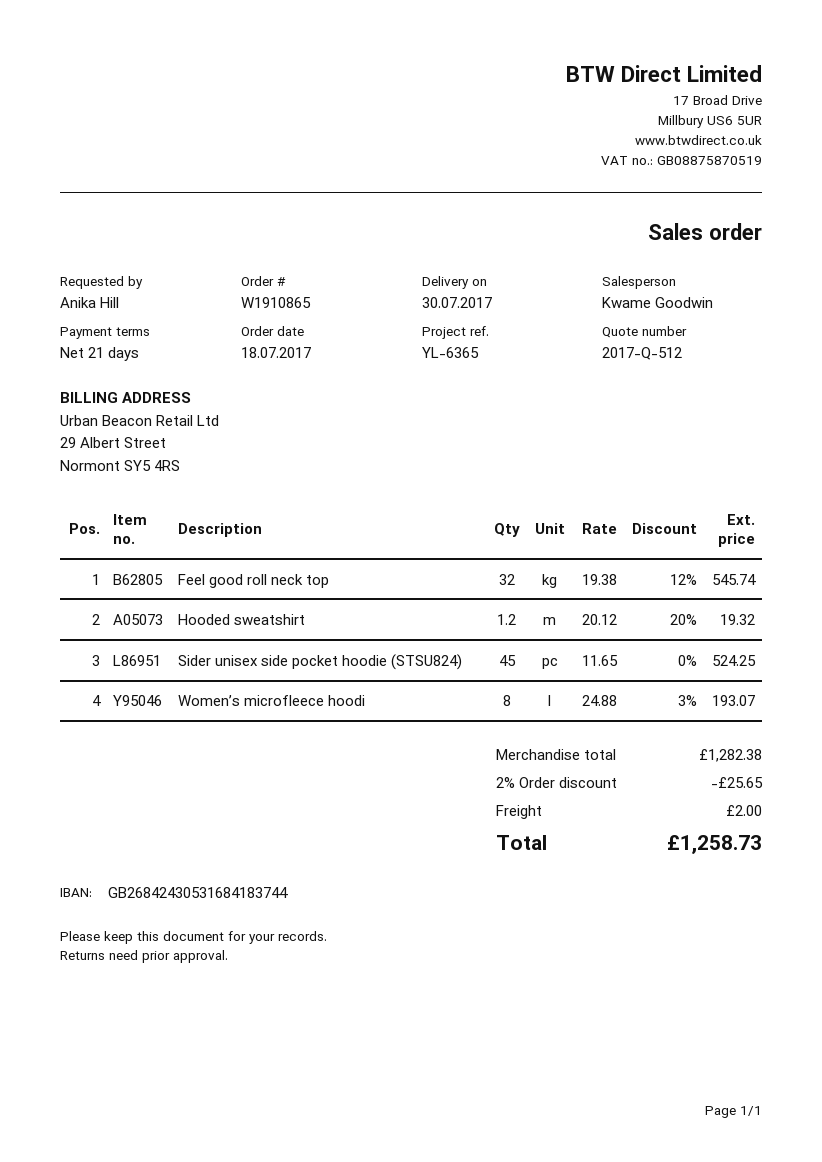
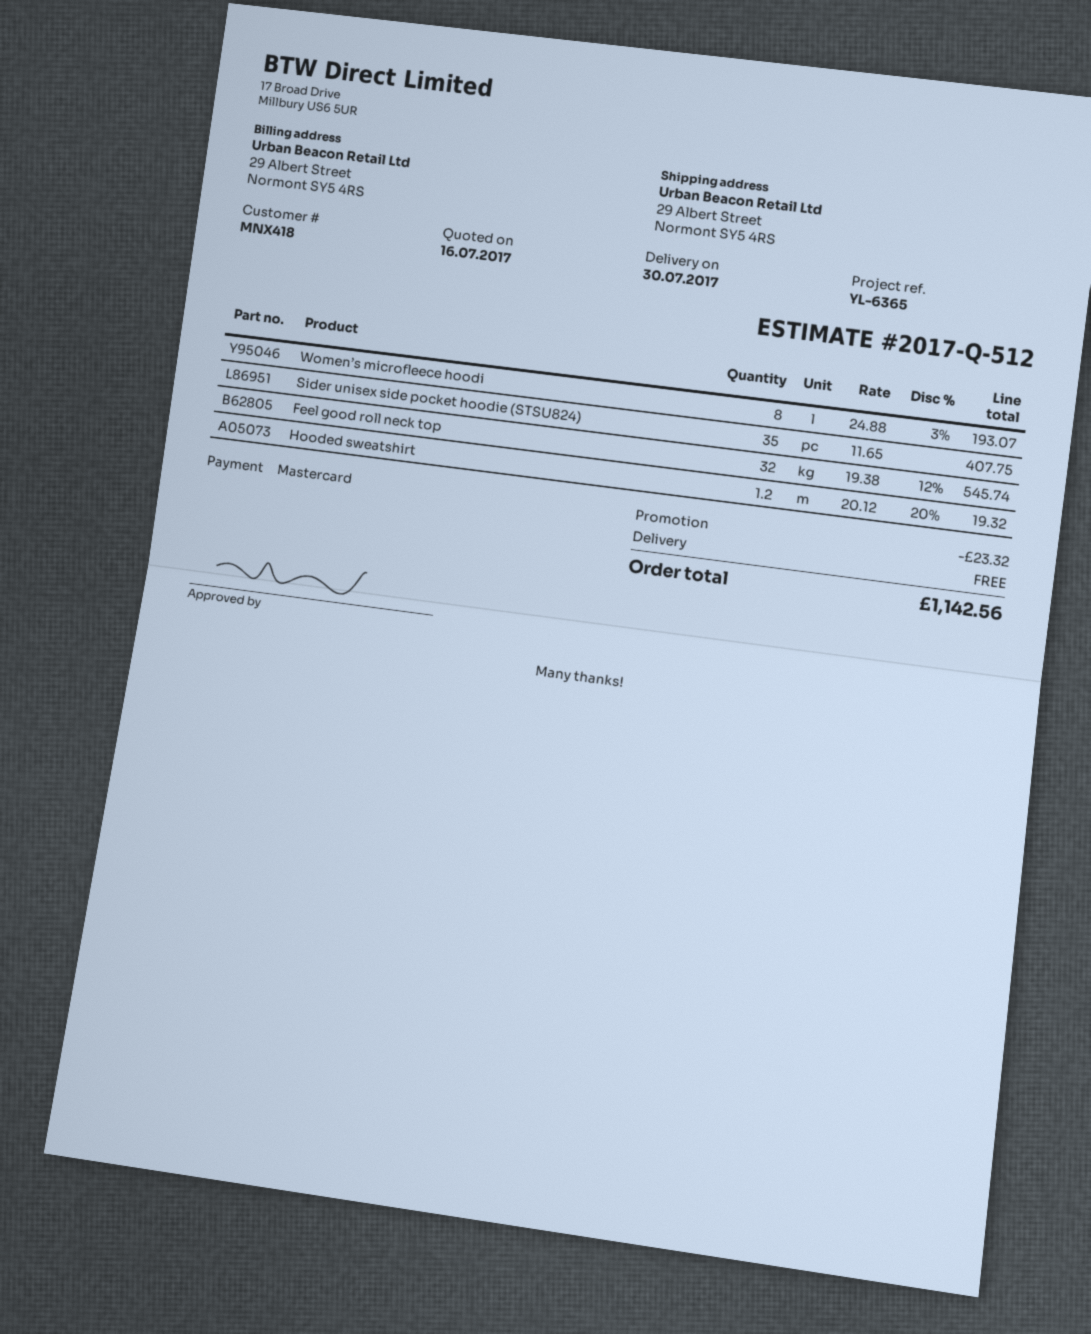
Sider unisex side pocket hoodie (STSU824): 45 x 11.65 = 524.25 -> 35 x 11.65 = 407.75
discount: 25.65 -> 23.32
shipping: 2.00 -> 0.00
total: 1258.73 -> 1142.56

